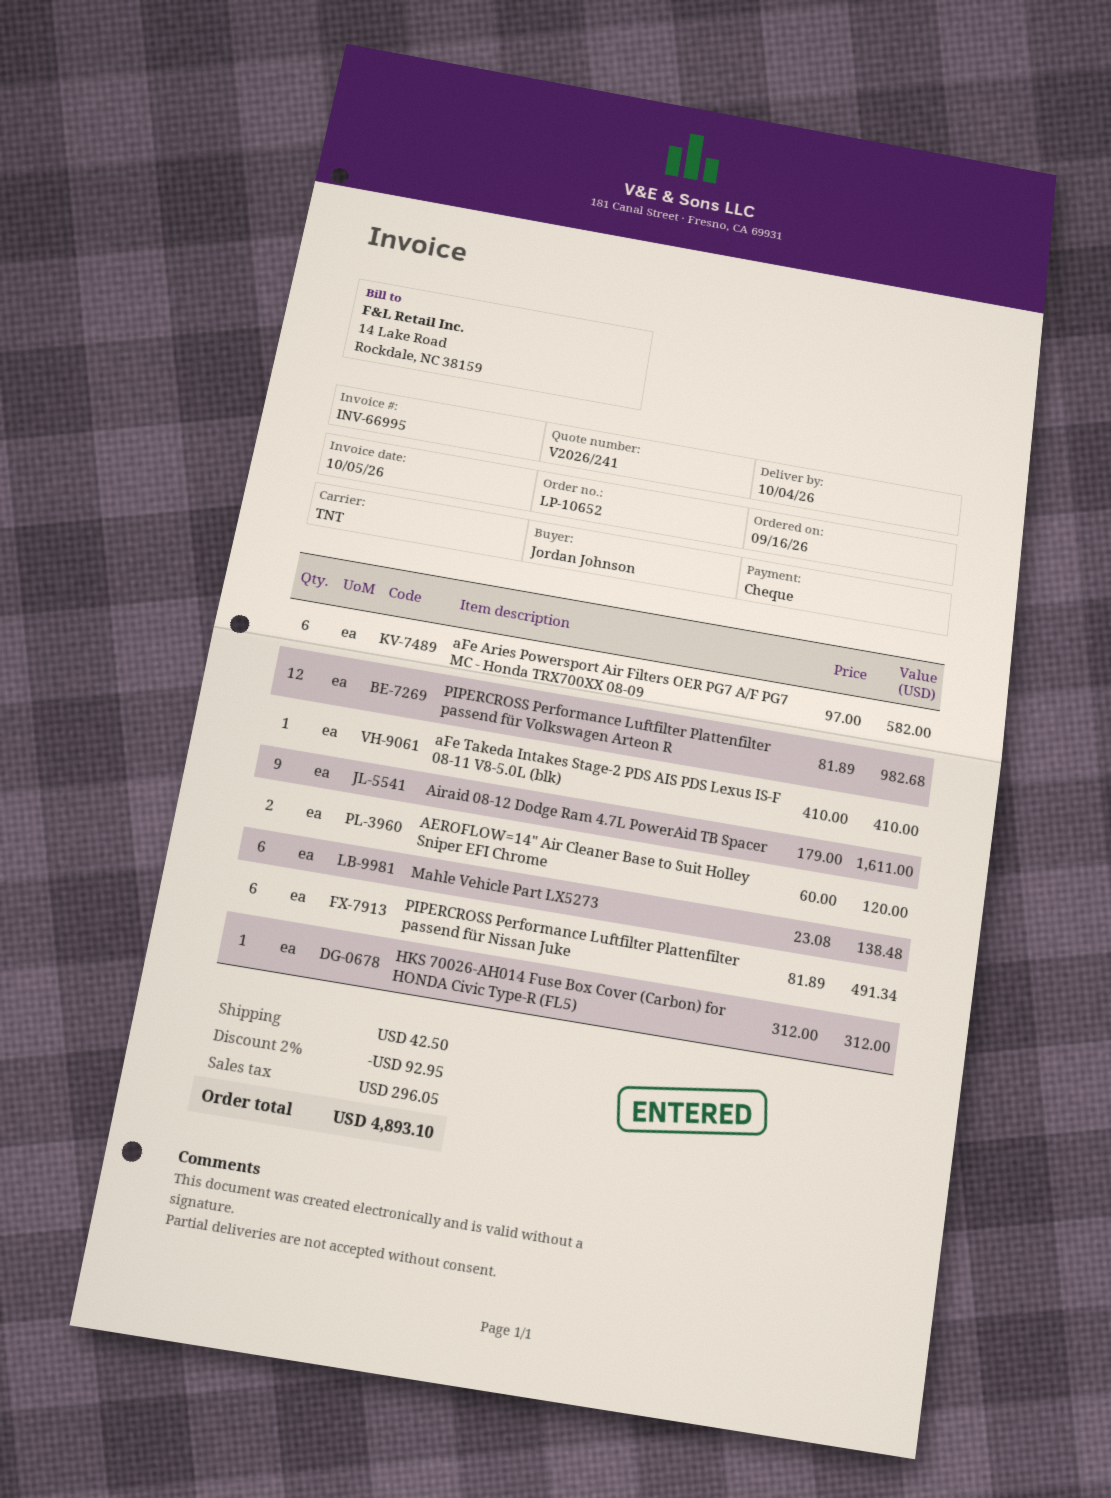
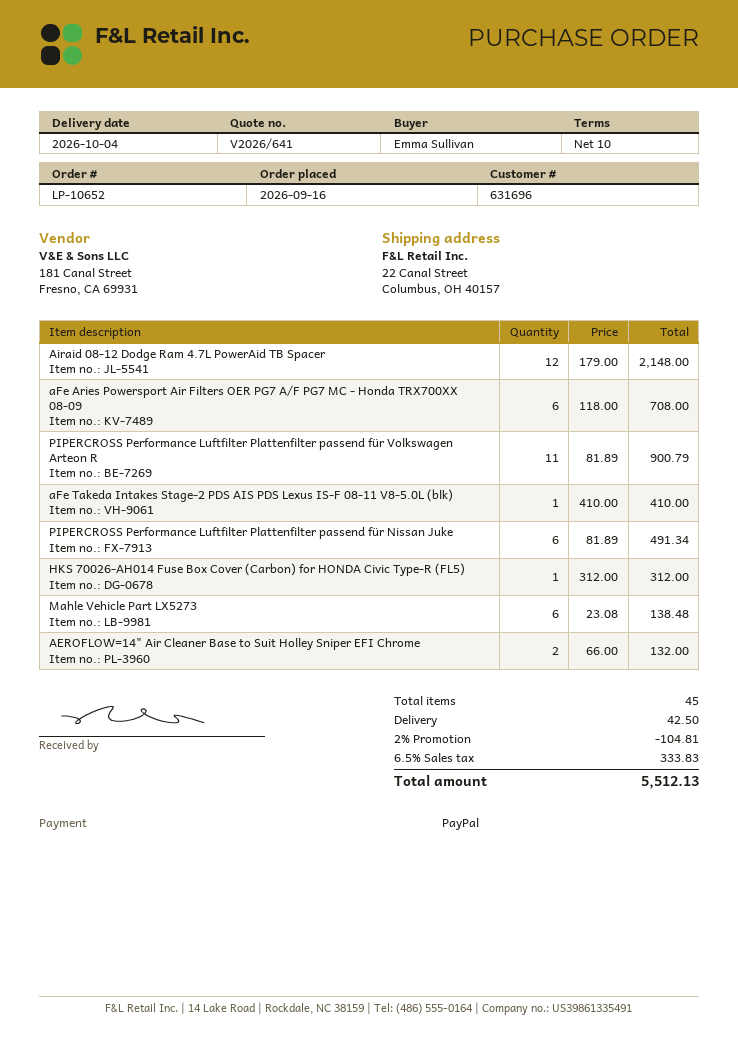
quote number: V2026/241 -> V2026/641
ordered by: Jordan Johnson -> Emma Sullivan
payment method: cheque -> PayPal
aFe Aries Powersport Air Filters OER PG7 A/F PG7 MC - Honda TRX700XX 08-09: 6 x 97.00 = 582.00 -> 6 x 118.00 = 708.00
PIPERCROSS Performance Luftfilter Plattenfilter passend für Volkswagen Arteon R: 12 x 81.89 = 982.68 -> 11 x 81.89 = 900.79
Airaid 08-12 Dodge Ram 4.7L PowerAid TB Spacer: 9 x 179.00 = 1611.00 -> 12 x 179.00 = 2148.00
AEROFLOW=14" Air Cleaner Base to Suit Holley Sniper EFI Chrome: 2 x 60.00 = 120.00 -> 2 x 66.00 = 132.00
discount: 2% = 92.95 -> 2% = 104.81
tax: 296.05 -> 333.83
total: 4893.10 -> 5512.13

